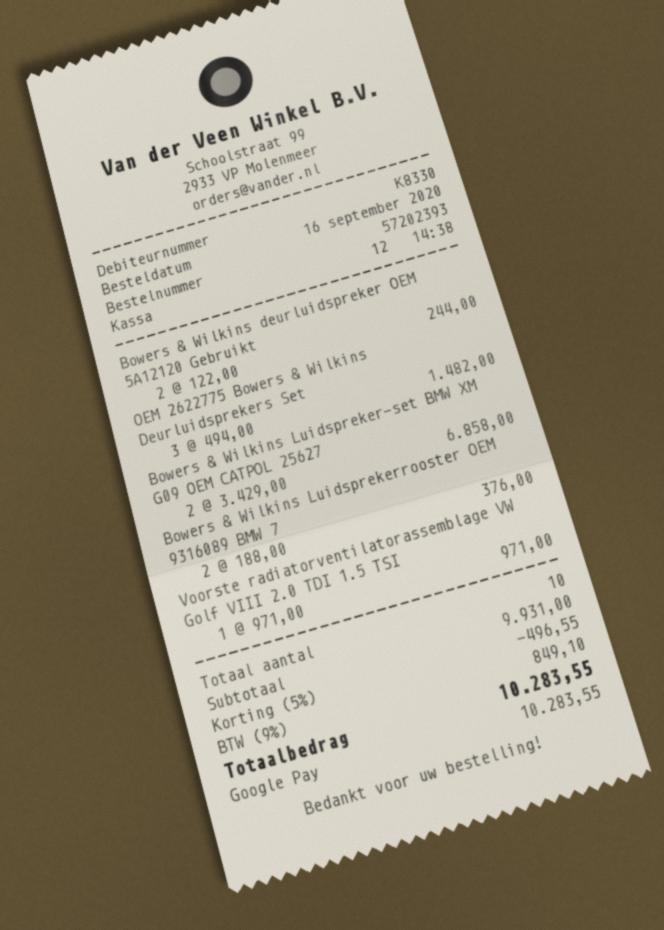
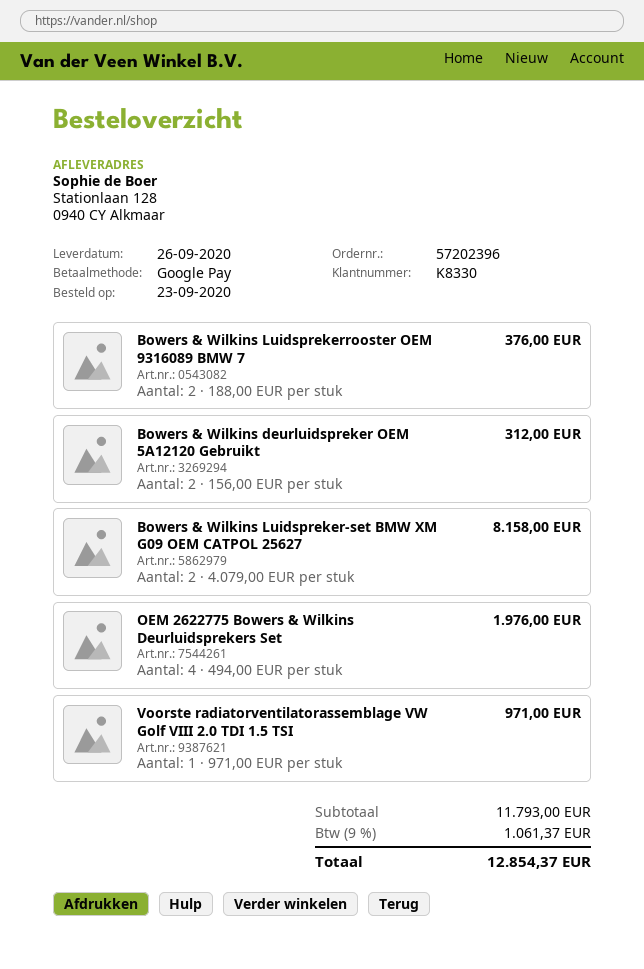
order number: 57202393 -> 57202396
order date: 2020-09-16 -> 2020-09-23
Bowers & Wilkins deurluidspreker OEM 5A12120 Gebruikt: 2 x 122.00 = 244.00 -> 2 x 156.00 = 312.00
OEM 2622775 Bowers & Wilkins Deurluidsprekers Set: 3 x 494.00 = 1482.00 -> 4 x 494.00 = 1976.00
Bowers & Wilkins Luidspreker-set BMW XM G09 OEM CATPOL 25627: 2 x 3429.00 = 6858.00 -> 2 x 4079.00 = 8158.00
subtotal: 9931.00 -> 11793.00
discount: 5% = 496.55 -> none
tax: 9% = 849.10 -> 9% = 1061.37
total: 10283.55 -> 12854.37

